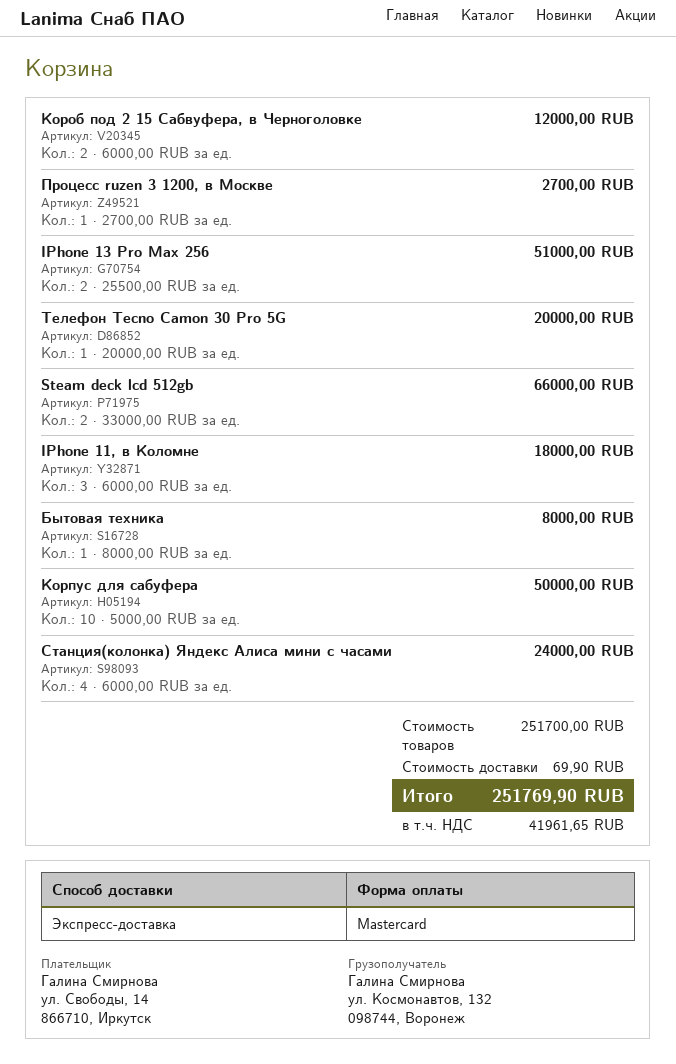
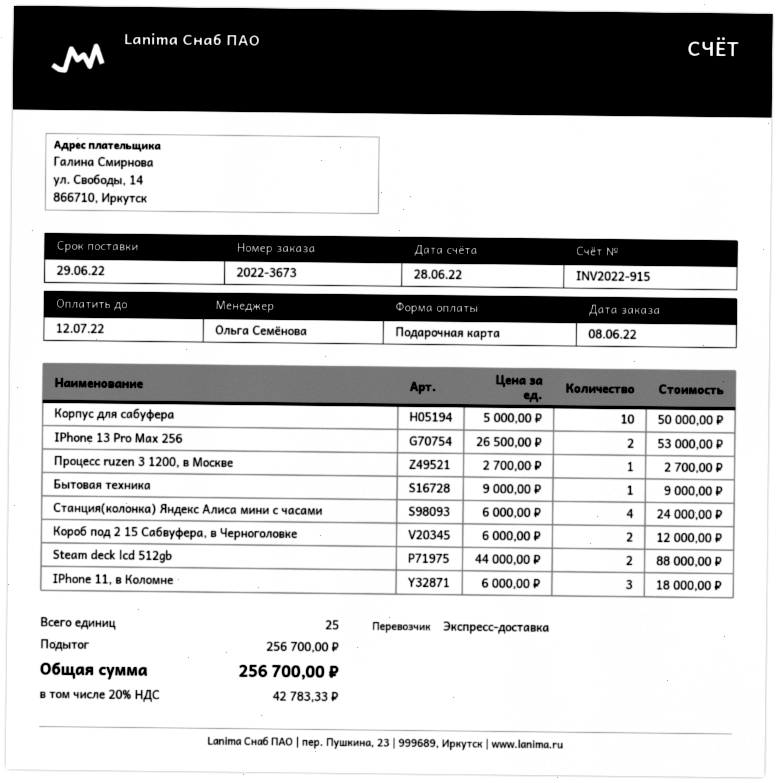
payment method: Mastercard -> gift card
IPhone 13 Pro Max 256: 2 x 25500.00 = 51000.00 -> 2 x 26500.00 = 53000.00
Телефон Tecno Camon 30 Pro 5G: 1 x 20000.00 = 20000.00 -> none
Steam deck lcd 512gb: 2 x 33000.00 = 66000.00 -> 2 x 44000.00 = 88000.00
Бытовая техника: 1 x 8000.00 = 8000.00 -> 1 x 9000.00 = 9000.00
subtotal: 251700.00 -> 256700.00
shipping: 69.90 -> none
tax: 41961.65 -> 42783.33
total: 251769.90 -> 256700.00

